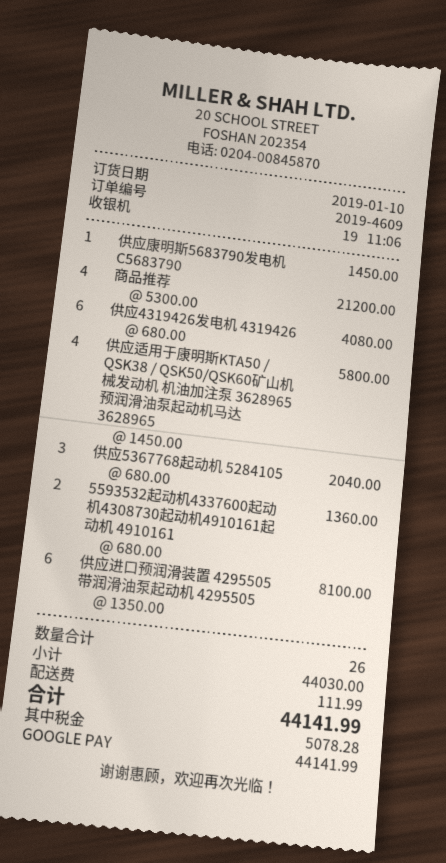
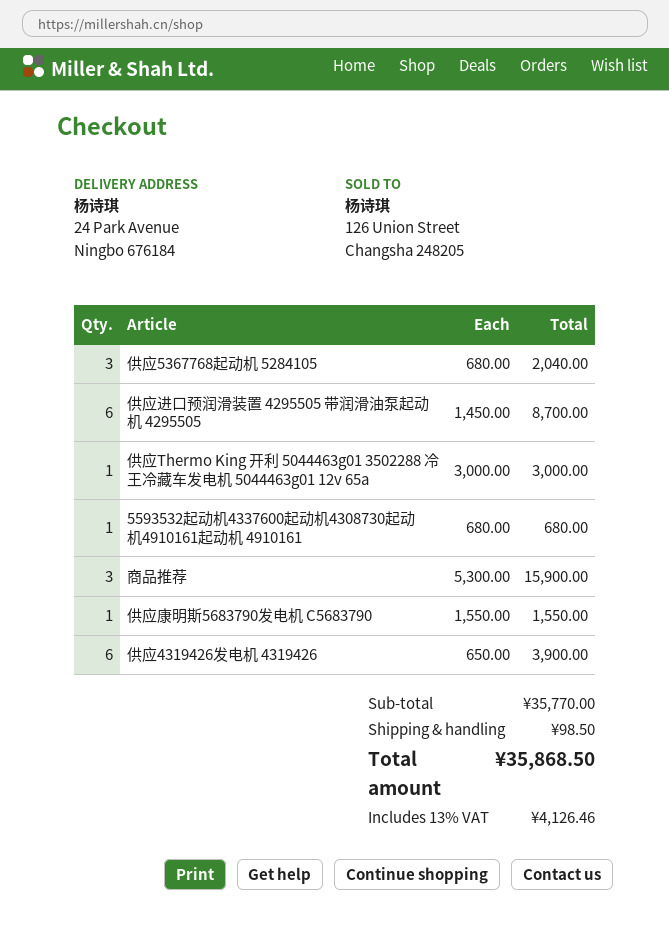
供应康明斯5683790发电机 C5683790: 1 x 1450.00 = 1450.00 -> 1 x 1550.00 = 1550.00
商品推荐: 4 x 5300.00 = 21200.00 -> 3 x 5300.00 = 15900.00
供应4319426发电机 4319426: 6 x 680.00 = 4080.00 -> 6 x 650.00 = 3900.00
供应适用于康明斯KTA50 / QSK38 / QSK50/QSK60矿山机械发动机 机油加注泵 3628965 预润滑油泵起动机马达 3628965: 4 x 1450.00 = 5800.00 -> none
5593532起动机4337600起动机4308730起动机4910161起动机 4910161: 2 x 680.00 = 1360.00 -> 1 x 680.00 = 680.00
供应进口预润滑装置 4295505 带润滑油泵起动机 4295505: 6 x 1350.00 = 8100.00 -> 6 x 1450.00 = 8700.00
供应Thermo King 开利 5044463g01 3502288 冷王冷藏车发电机 5044463g01 12v 65a: none -> 1 x 3000.00 = 3000.00
subtotal: 44030.00 -> 35770.00
shipping: 111.99 -> 98.50
tax: 5078.28 -> 4126.46
total: 44141.99 -> 35868.50

